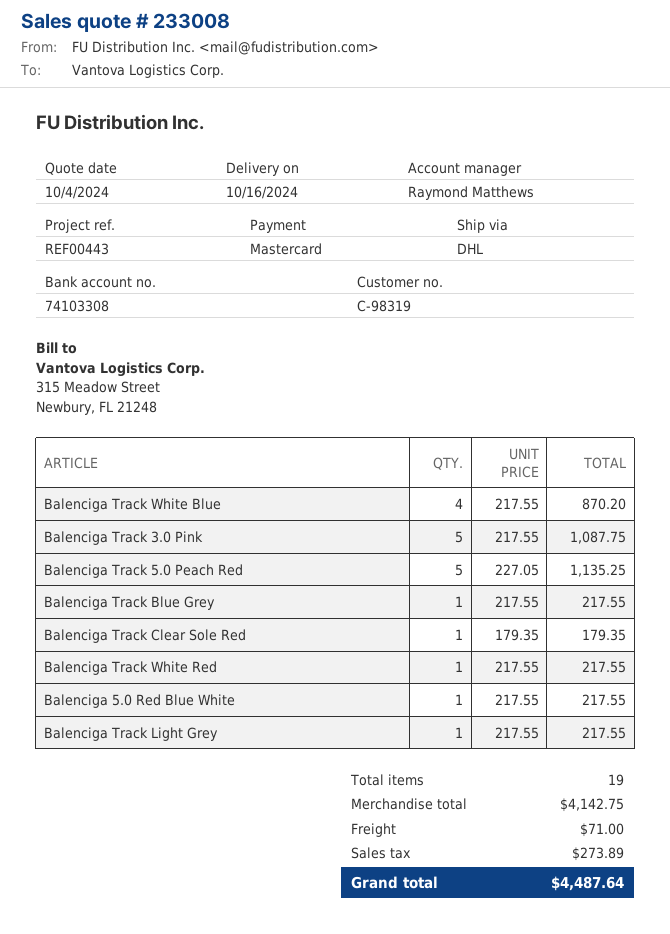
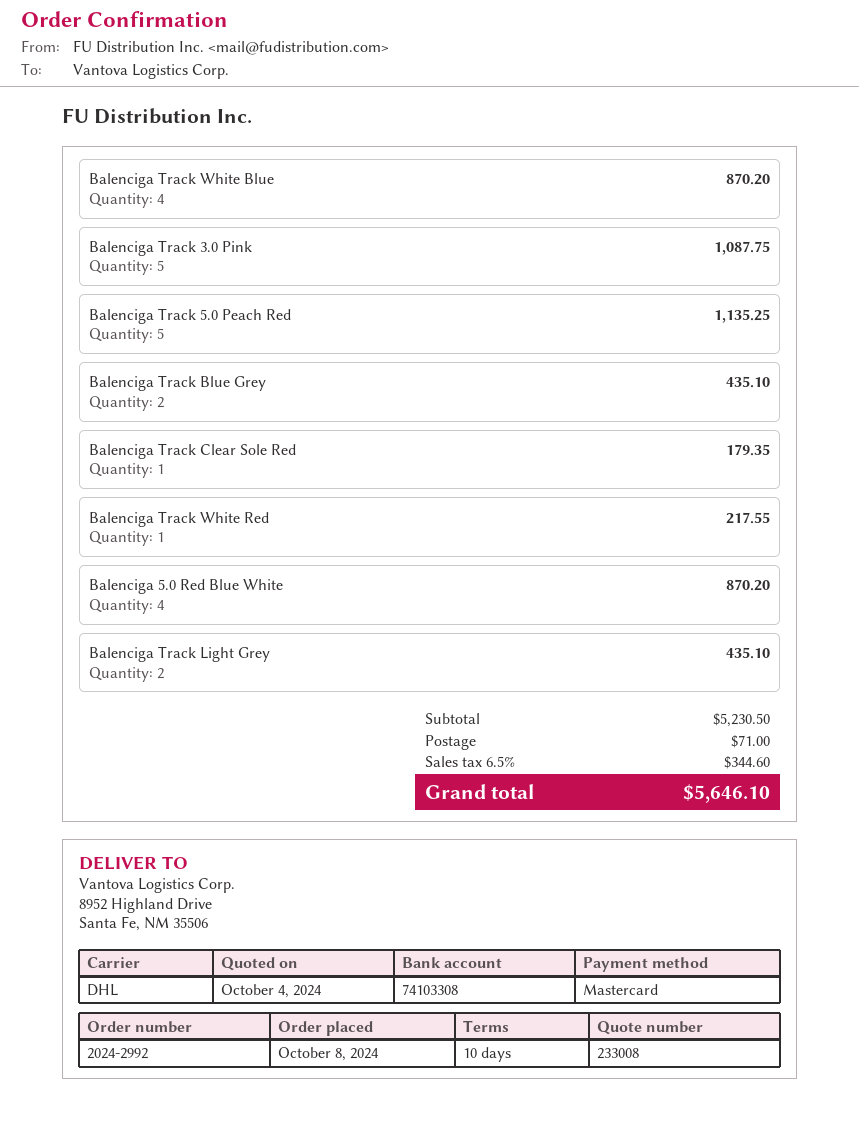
Balenciga Track Blue Grey: 1 for 217.55 -> 2 for 435.10
Balenciga 5.0 Red Blue White: 1 for 217.55 -> 4 for 870.20
Balenciga Track Light Grey: 1 for 217.55 -> 2 for 435.10
subtotal: 4142.75 -> 5230.50
tax: 273.89 -> 344.60
total: 4487.64 -> 5646.10

